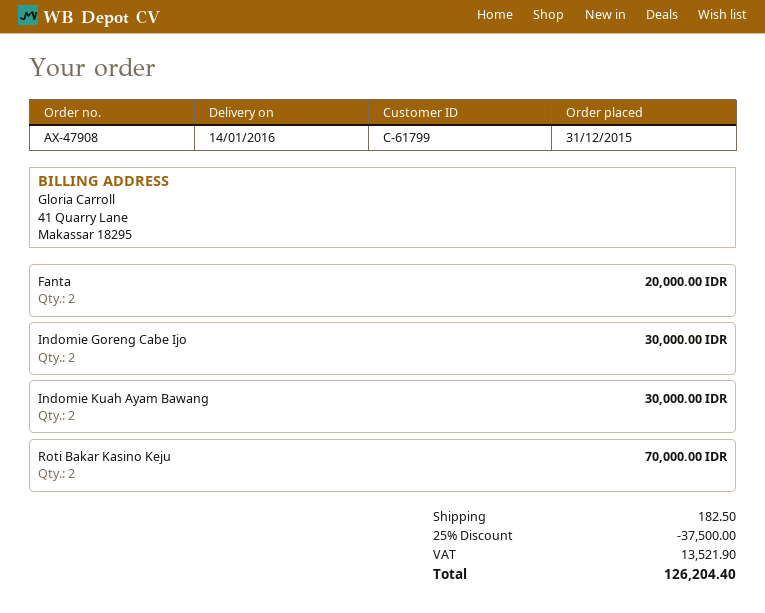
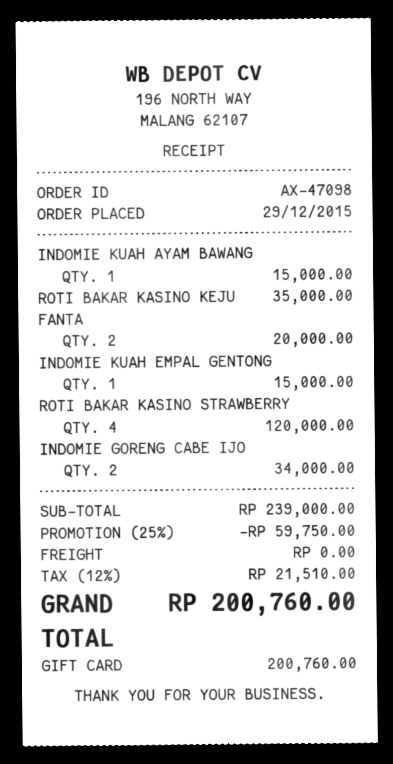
order number: AX-47908 -> AX-47098
order date: 2015-12-31 -> 2015-12-29
Indomie Goreng Cabe Ijo: 2 for 30000.00 -> 2 for 34000.00
Indomie Kuah Ayam Bawang: 2 for 30000.00 -> 1 for 15000.00
Roti Bakar Kasino Keju: 2 for 70000.00 -> 1 for 35000.00
INDOMIE KUAH EMPAL GENTONG: none -> 1 for 15000.00
ROTI BAKAR KASINO STRAWBERRY: none -> 4 for 120000.00
discount: 25% = 37500.00 -> 25% = 59750.00
shipping: 182.50 -> 0.00
tax: 13521.90 -> 21510.00
total: 126204.40 -> 200760.00

